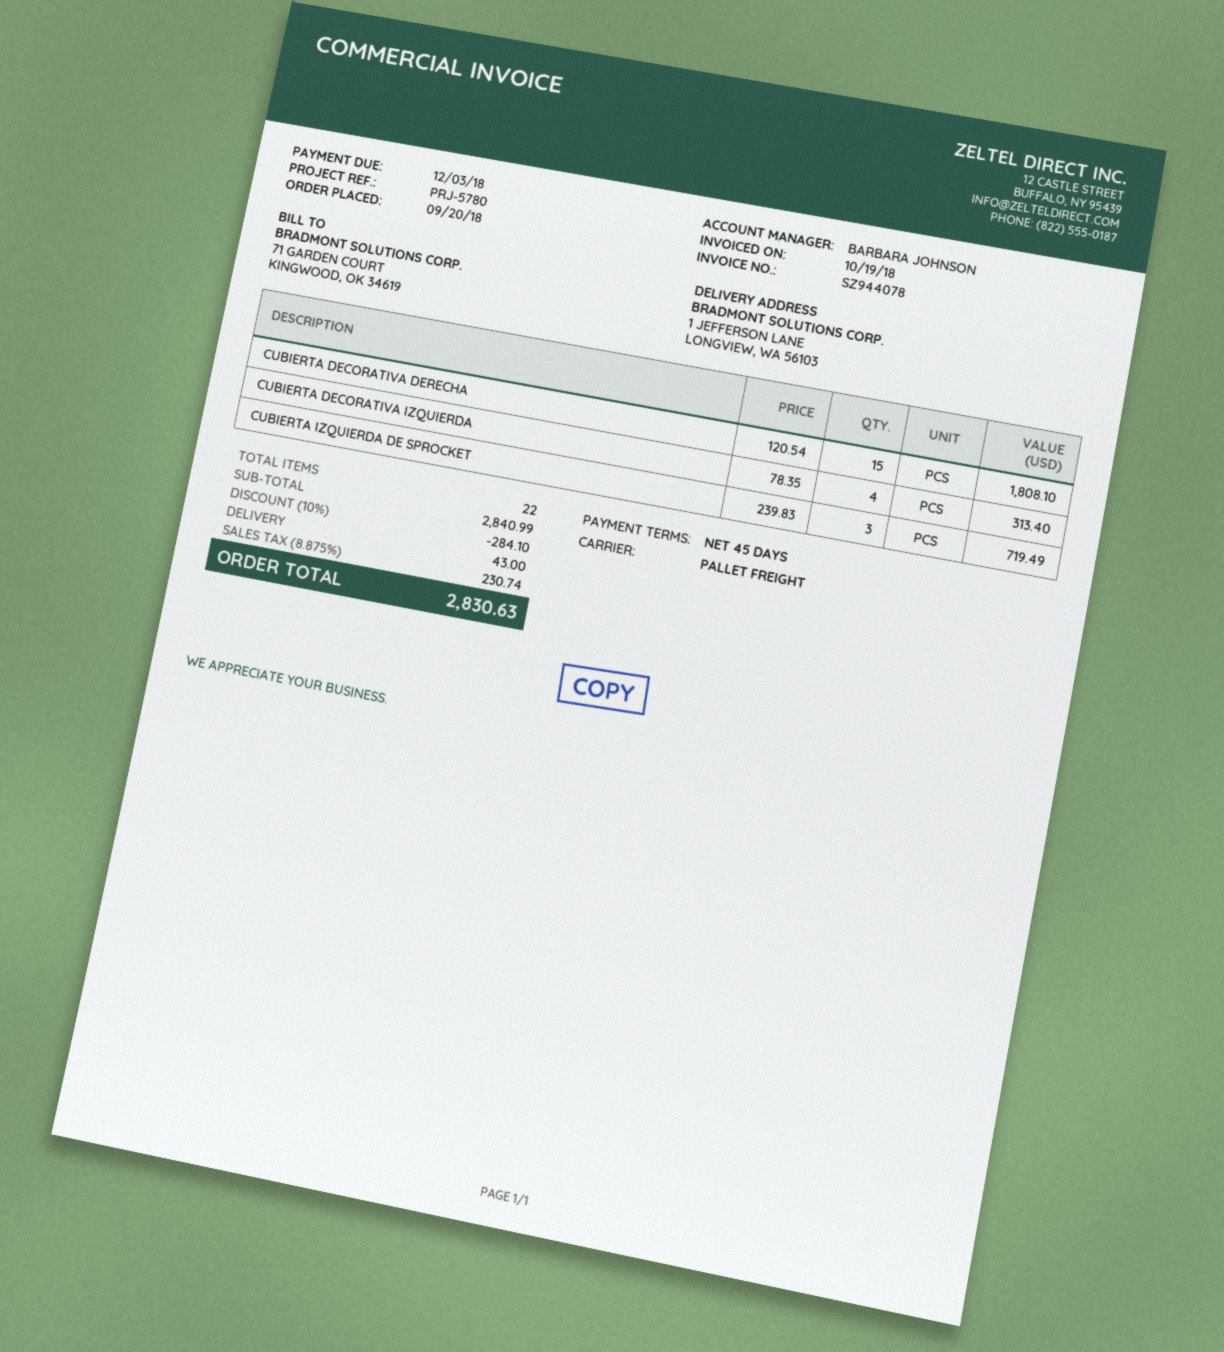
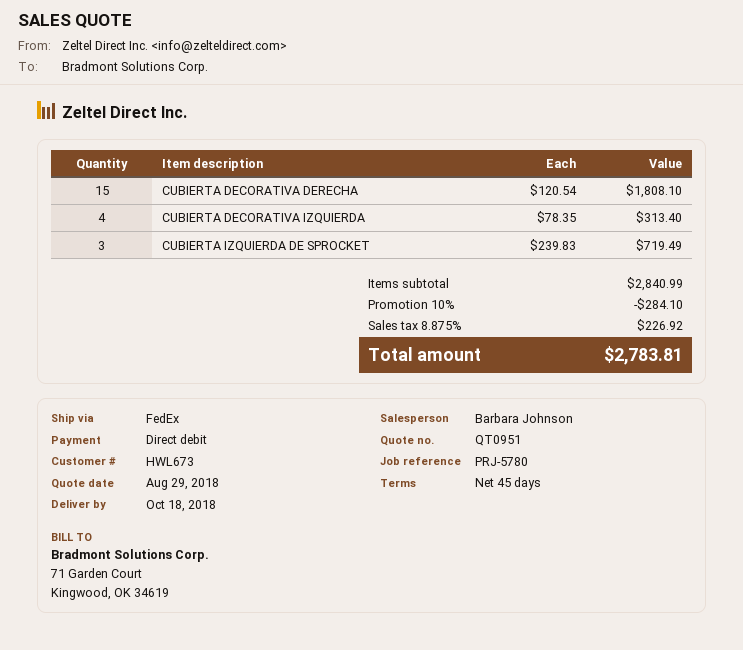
shipping method: pallet freight -> FedEx
shipping: 43.00 -> none
tax: 8.875% = 230.74 -> 8.875% = 226.92
total: 2830.63 -> 2783.81

